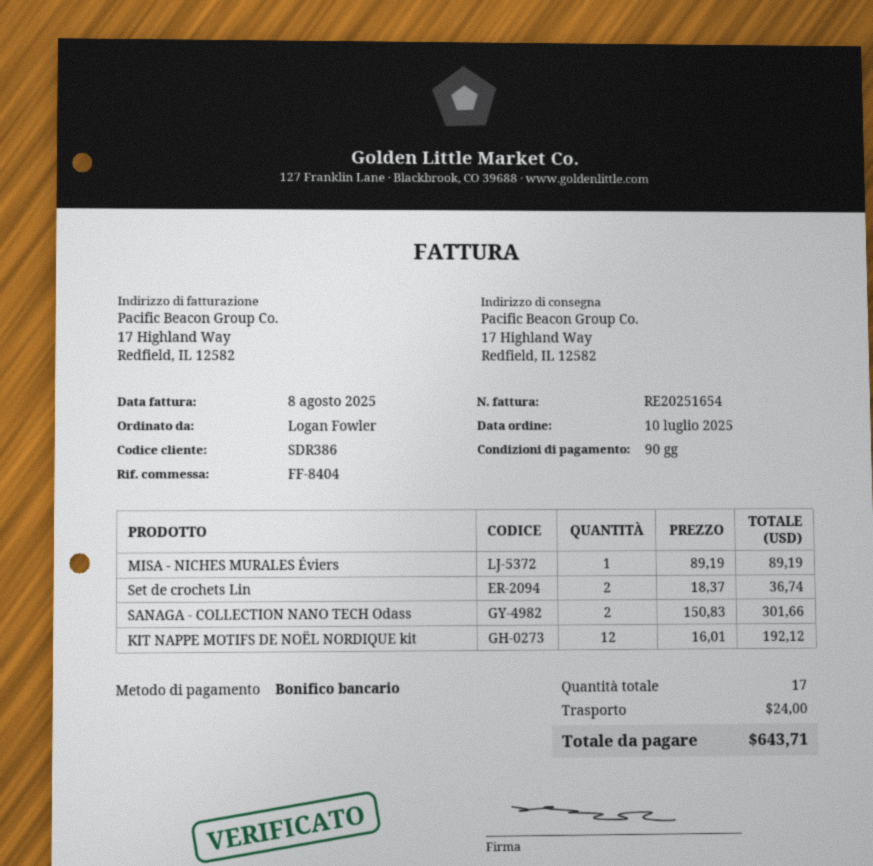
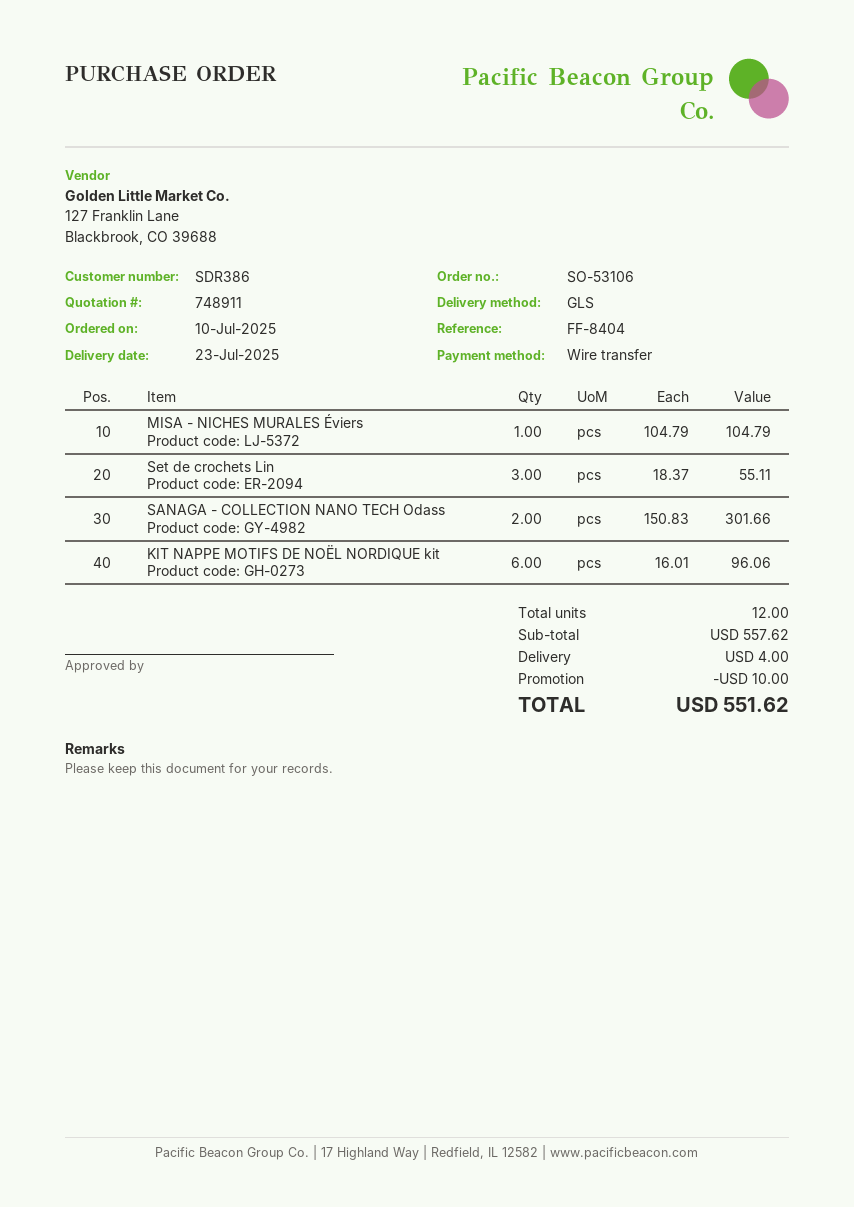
MISA - NICHES MURALES Éviers: 1 x 89.19 = 89.19 -> 1 x 104.79 = 104.79
Set de crochets Lin: 2 x 18.37 = 36.74 -> 3 x 18.37 = 55.11
KIT NAPPE MOTIFS DE NOËL NORDIQUE kit: 12 x 16.01 = 192.12 -> 6 x 16.01 = 96.06
total quantity: 17 -> 12
discount: none -> 10.00
shipping: 24.00 -> 4.00
total: 643.71 -> 551.62

